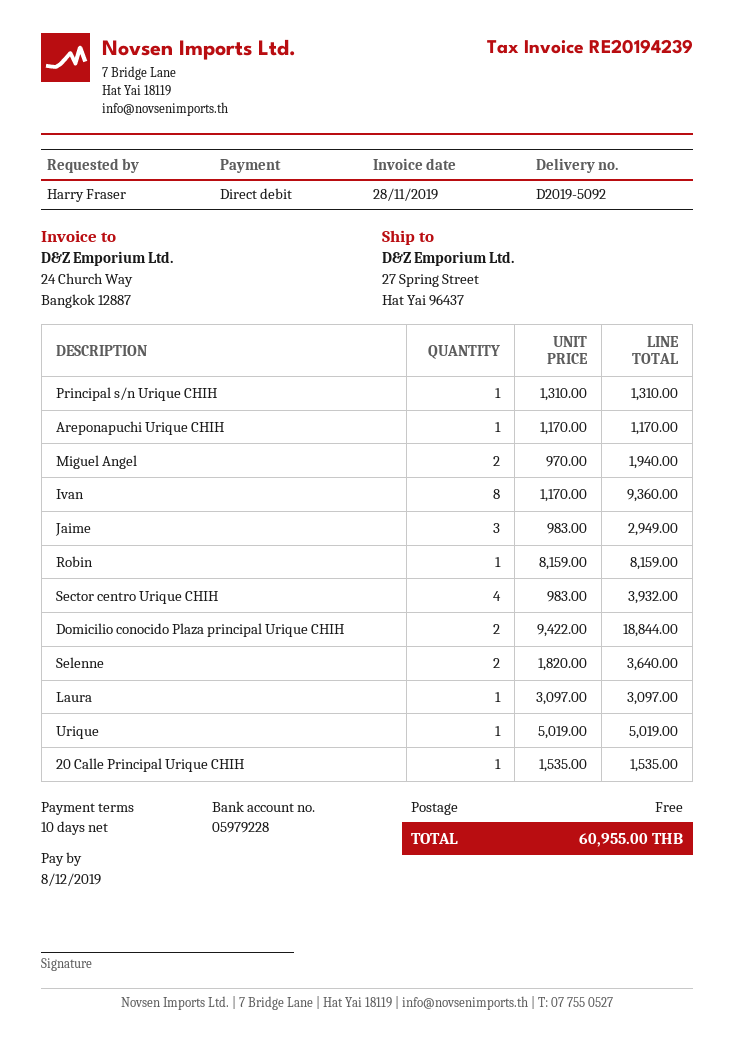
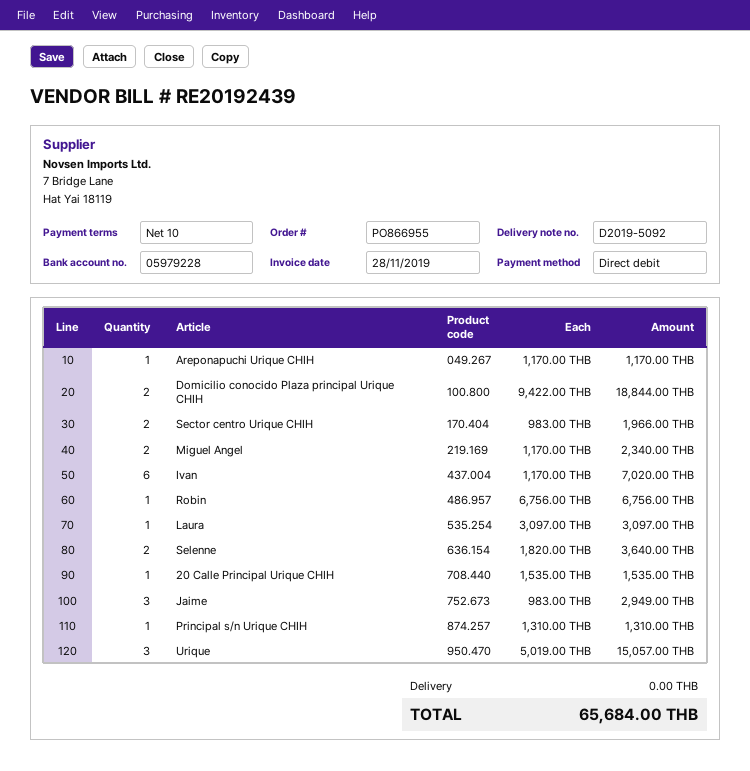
invoice number: RE20194239 -> RE20192439
Miguel Angel: 2 x 970.00 = 1940.00 -> 2 x 1170.00 = 2340.00
Ivan: 8 x 1170.00 = 9360.00 -> 6 x 1170.00 = 7020.00
Robin: 1 x 8159.00 = 8159.00 -> 1 x 6756.00 = 6756.00
Sector centro Urique CHIH: 4 x 983.00 = 3932.00 -> 2 x 983.00 = 1966.00
Urique: 1 x 5019.00 = 5019.00 -> 3 x 5019.00 = 15057.00
total: 60955.00 -> 65684.00

